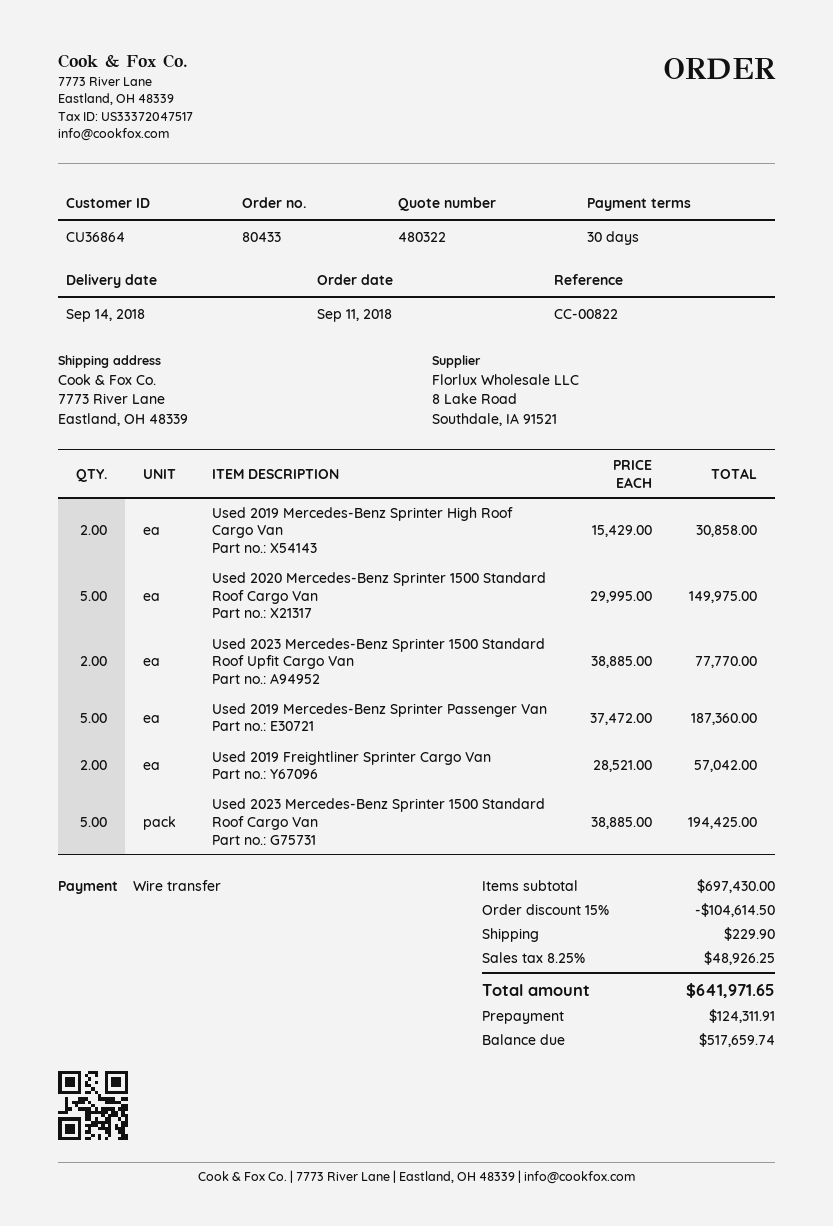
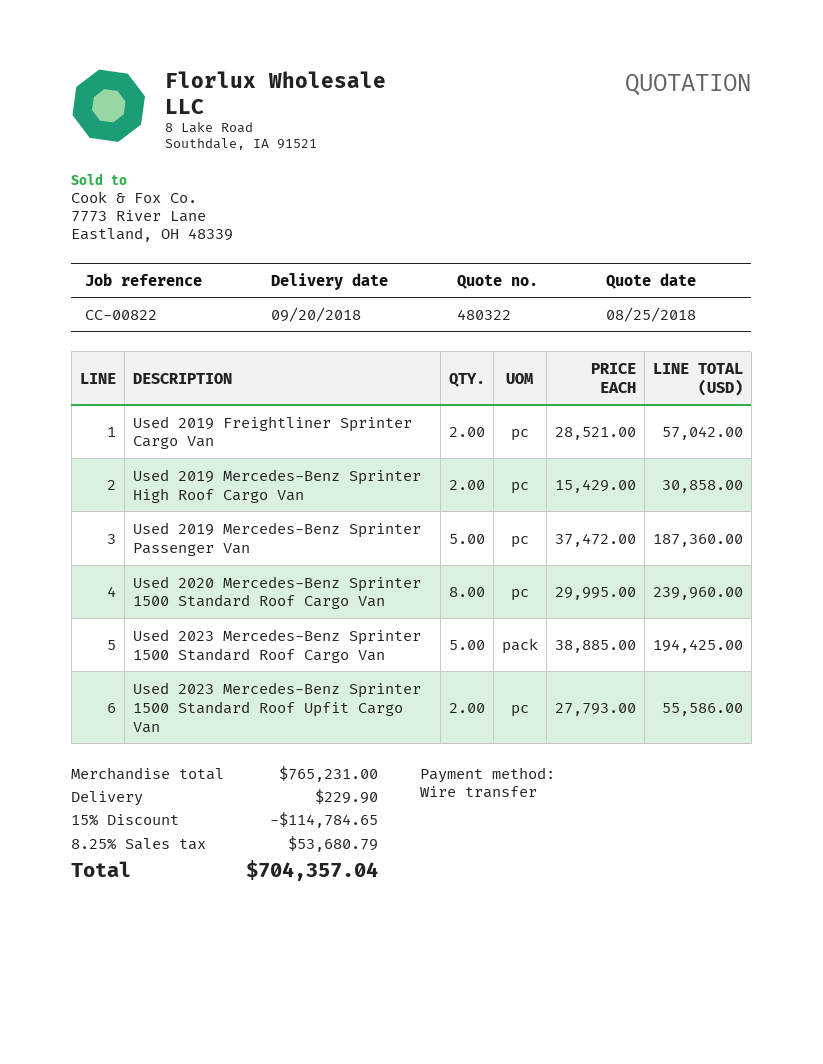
delivery date: 2018-09-14 -> 2018-09-20
Used 2020 Mercedes-Benz Sprinter 1500 Standard Roof Cargo Van: 5 x 29995.00 = 149975.00 -> 8 x 29995.00 = 239960.00
Used 2023 Mercedes-Benz Sprinter 1500 Standard Roof Upfit Cargo Van: 2 x 38885.00 = 77770.00 -> 2 x 27793.00 = 55586.00
subtotal: 697430.00 -> 765231.00
discount: 15% = 104614.50 -> 15% = 114784.65
tax: 8.25% = 48926.25 -> 8.25% = 53680.79
total: 641971.65 -> 704357.04

